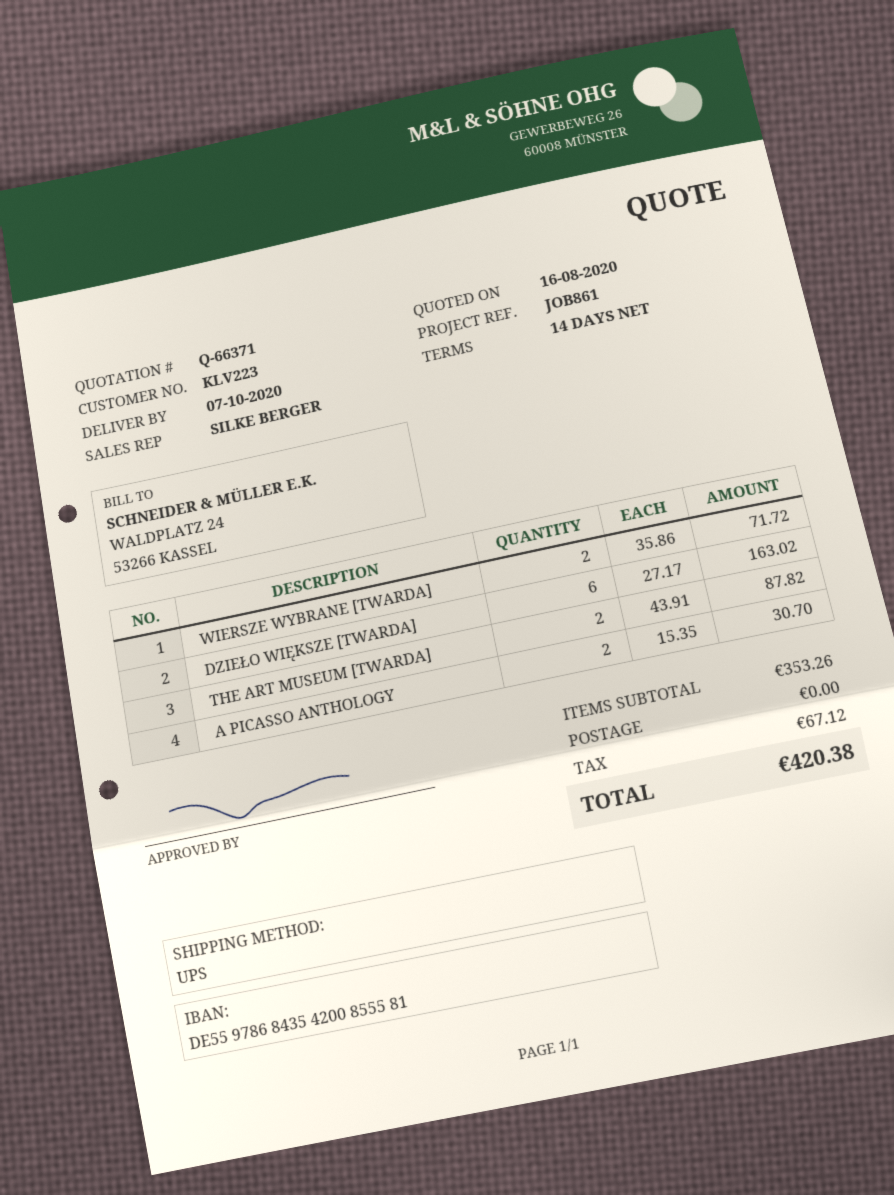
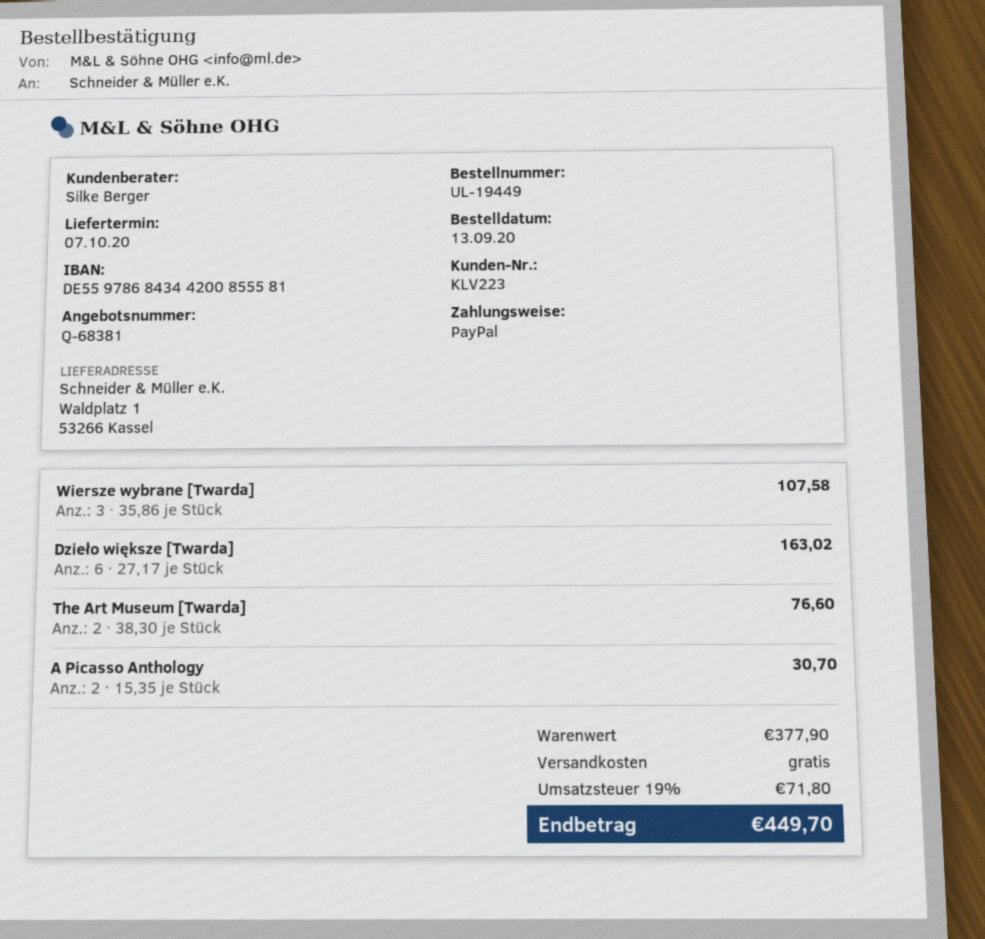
quote number: Q-66371 -> Q-68381
bank account: DE55978684354200855581 -> DE55978684344200855581
WIERSZE WYBRANE [TWARDA]: 2 x 35.86 = 71.72 -> 3 x 35.86 = 107.58
THE ART MUSEUM [TWARDA]: 2 x 43.91 = 87.82 -> 2 x 38.30 = 76.60
subtotal: 353.26 -> 377.90
tax: 67.12 -> 71.80
total: 420.38 -> 449.70

